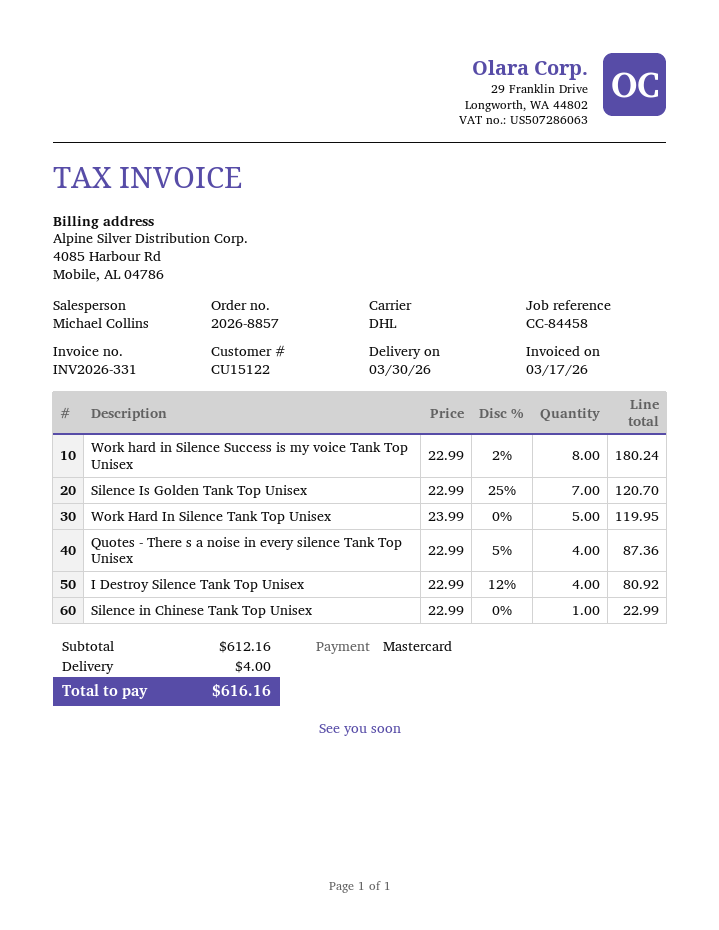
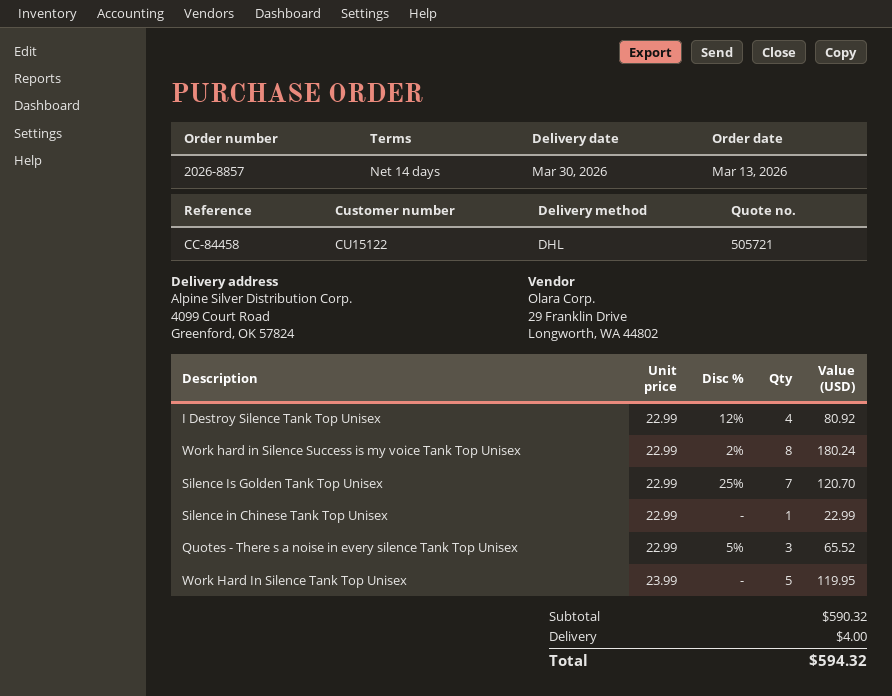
Quotes - There s a noise in every silence Tank Top Unisex: 4 x 22.99 - 5% = 87.36 -> 3 x 22.99 - 5% = 65.52
subtotal: 612.16 -> 590.32
total: 616.16 -> 594.32

